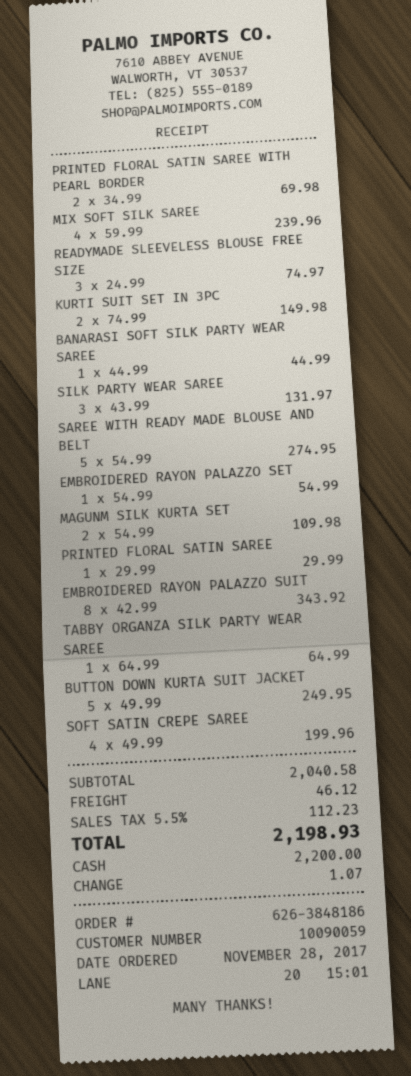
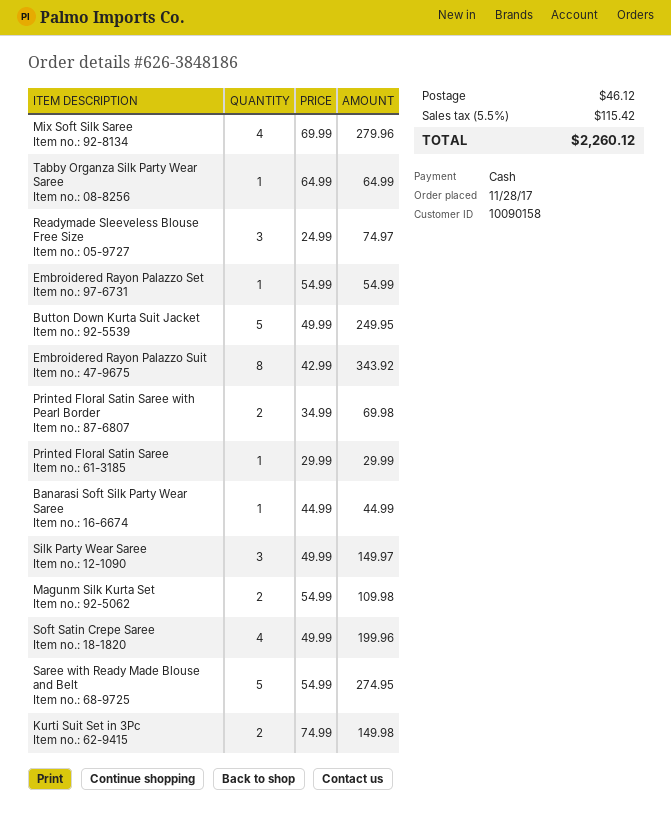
customer number: 10090059 -> 10090158
MIX SOFT SILK SAREE: 4 x 59.99 = 239.96 -> 4 x 69.99 = 279.96
SILK PARTY WEAR SAREE: 3 x 43.99 = 131.97 -> 3 x 49.99 = 149.97
tax: 5.5% = 112.23 -> 5.5% = 115.42
total: 2198.93 -> 2260.12

